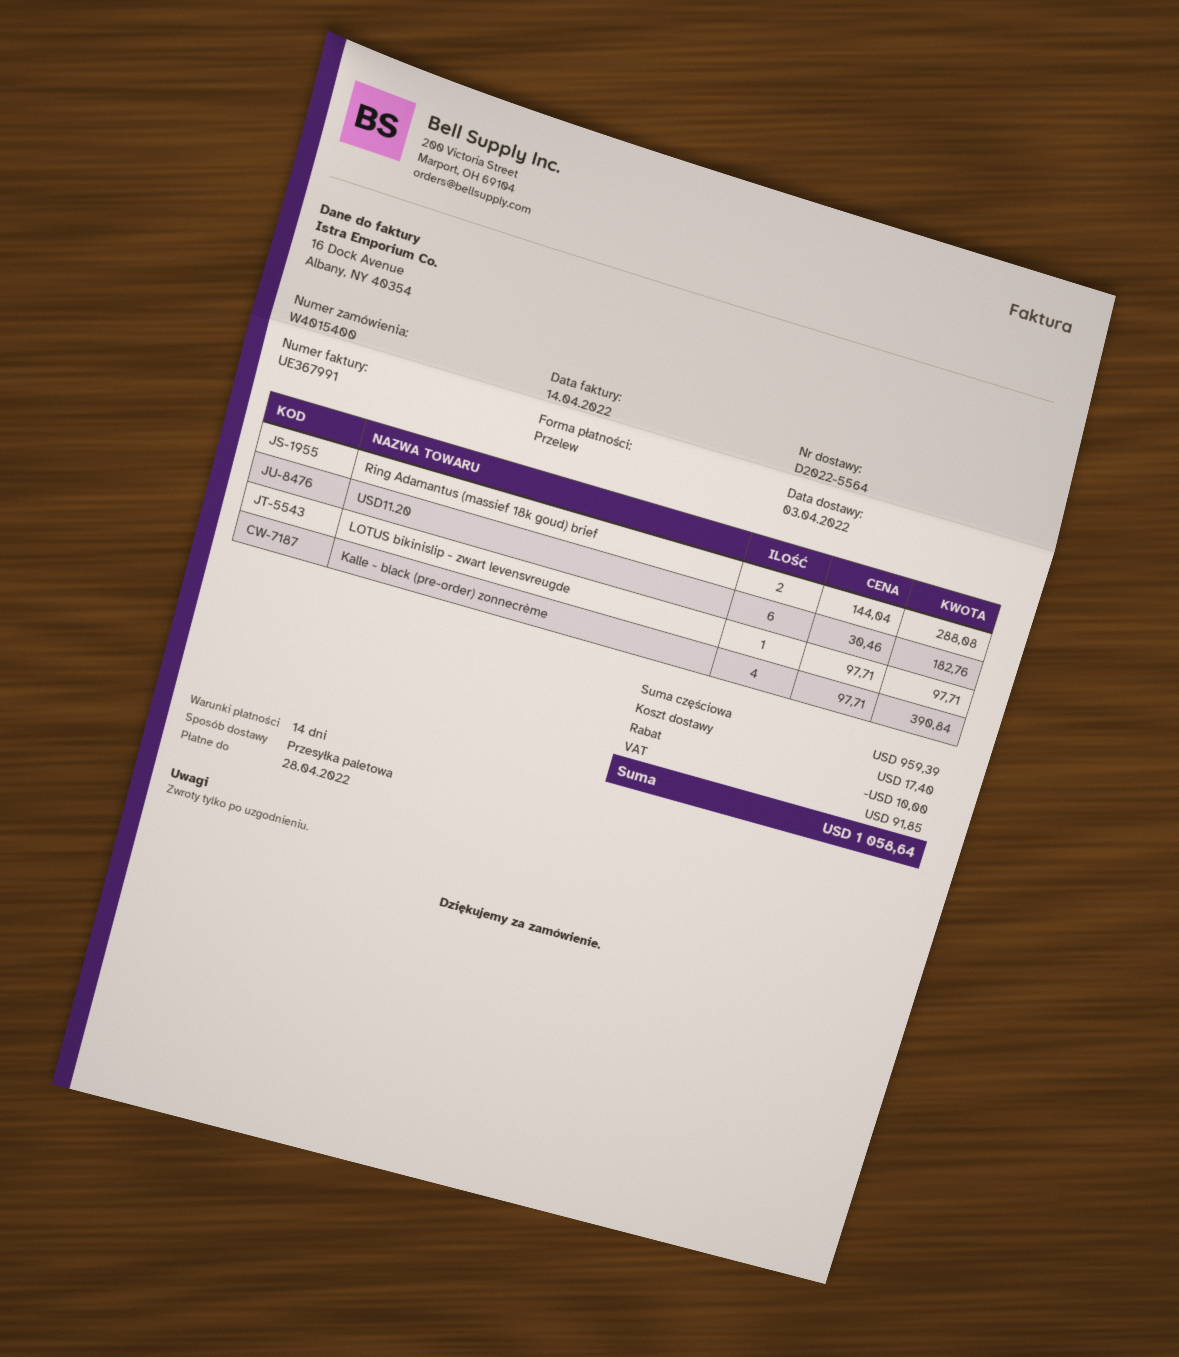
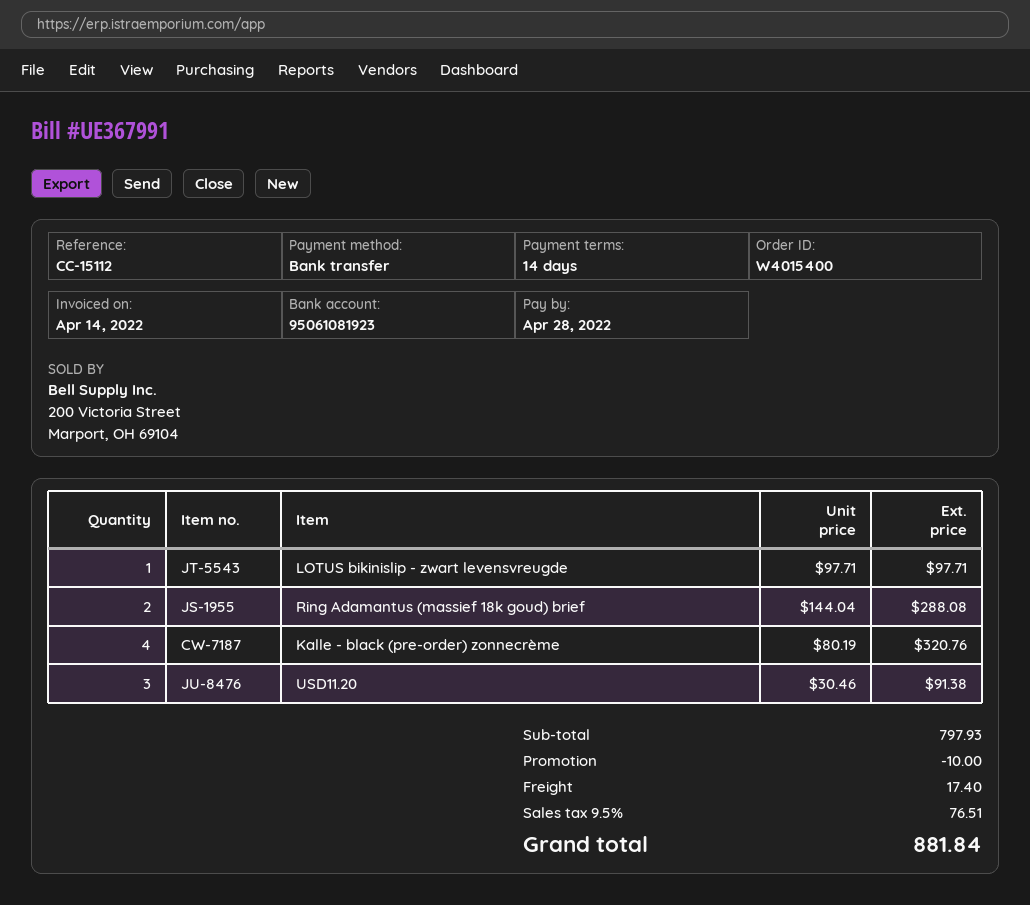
USD11.20: 6 x 30.46 = 182.76 -> 3 x 30.46 = 91.38
Kalle - black (pre-order) zonnecrème: 4 x 97.71 = 390.84 -> 4 x 80.19 = 320.76
subtotal: 959.39 -> 797.93
tax: 91.85 -> 76.51
total: 1058.64 -> 881.84

